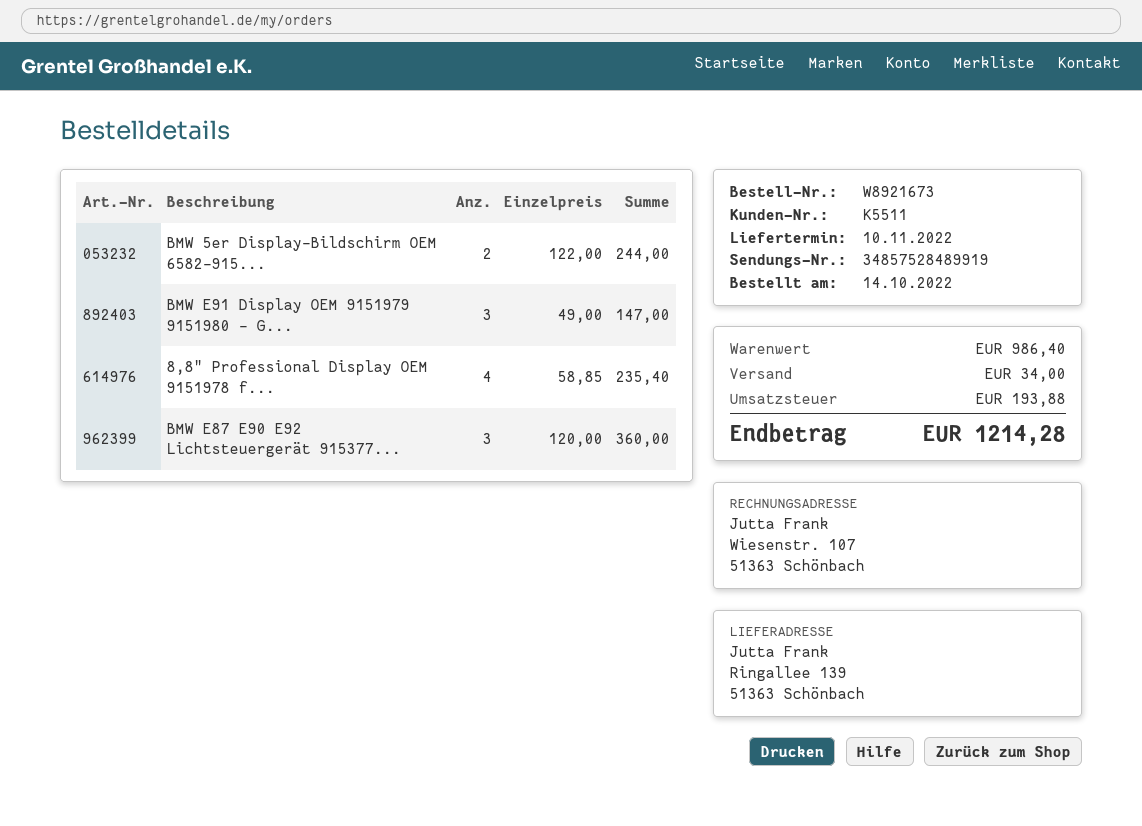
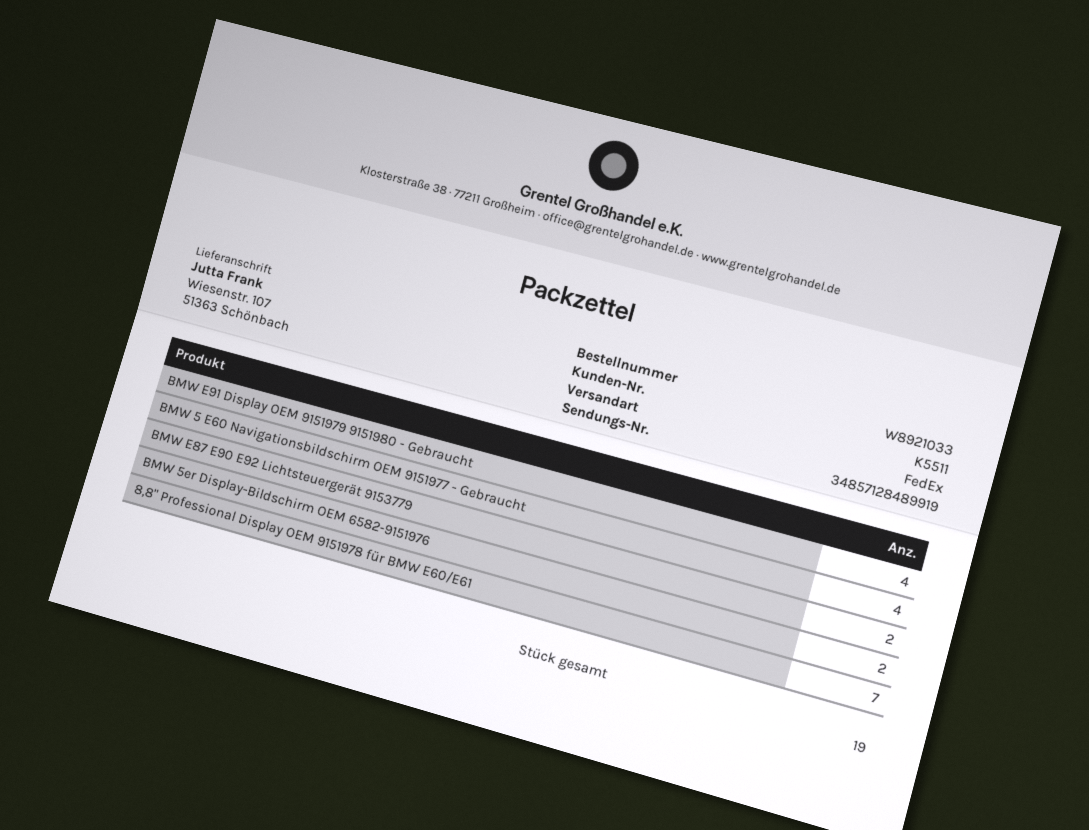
order number: W8921673 -> W8921033
tracking number: 34857528489919 -> 34857128489919
ship to: Ringallee 139, 51363 Schönbach -> Wiesenstr. 107, 51363 Schönbach
BMW E91 Display OEM 9151979 9151980 - G...: 3 -> 4
8,8" Professional Display OEM 9151978 f...: 4 -> 7
BMW E87 E90 E92 Lichtsteuergerät 915377...: 3 -> 2
BMW 5 E60 Navigationsbildschirm OEM 9151977 - Gebraucht: none -> 4

